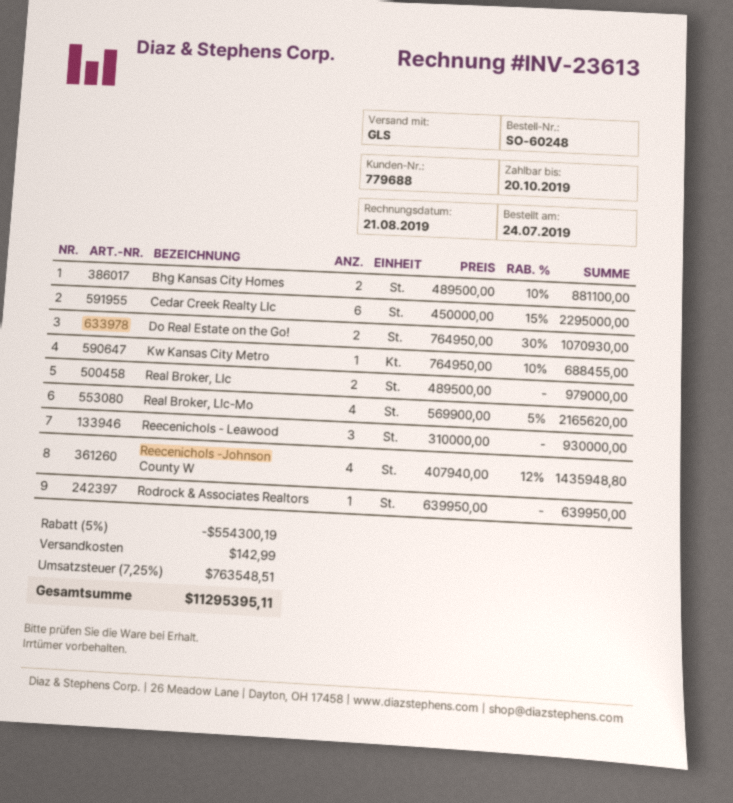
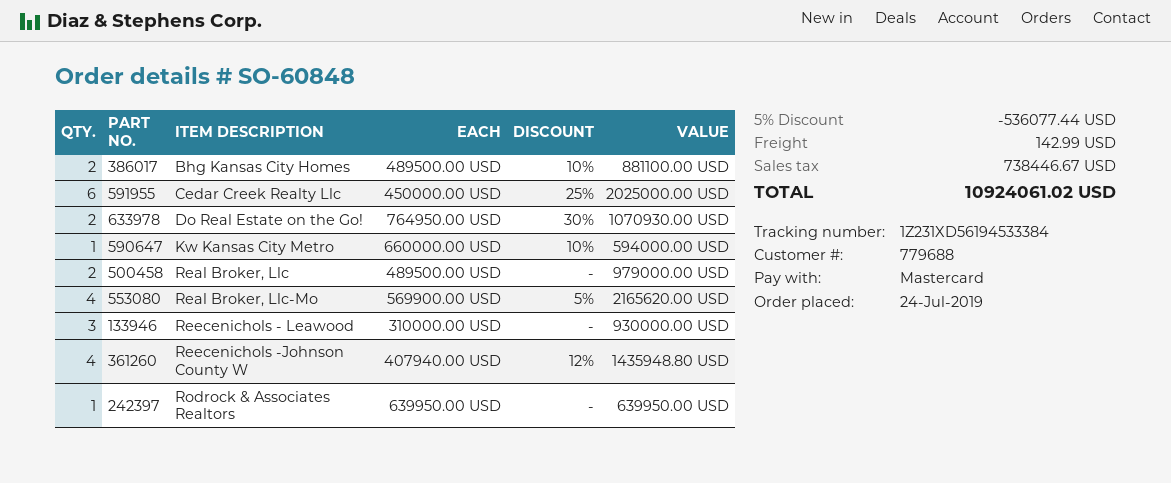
order number: SO-60248 -> SO-60848
Cedar Creek Realty Llc: 6 x 450000.00 - 15% = 2295000.00 -> 6 x 450000.00 - 25% = 2025000.00
Kw Kansas City Metro: 1 x 764950.00 - 10% = 688455.00 -> 1 x 660000.00 - 10% = 594000.00
discount: 5% = 554300.19 -> 5% = 536077.44
tax: 763548.51 -> 738446.67
total: 11295395.11 -> 10924061.02

